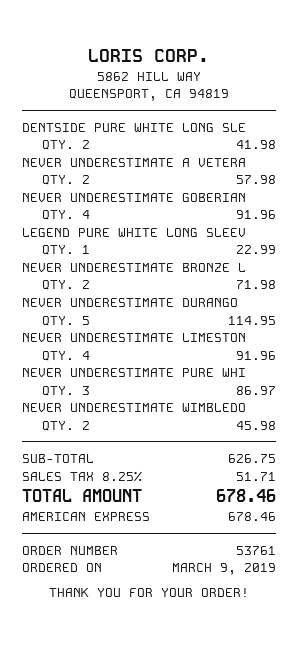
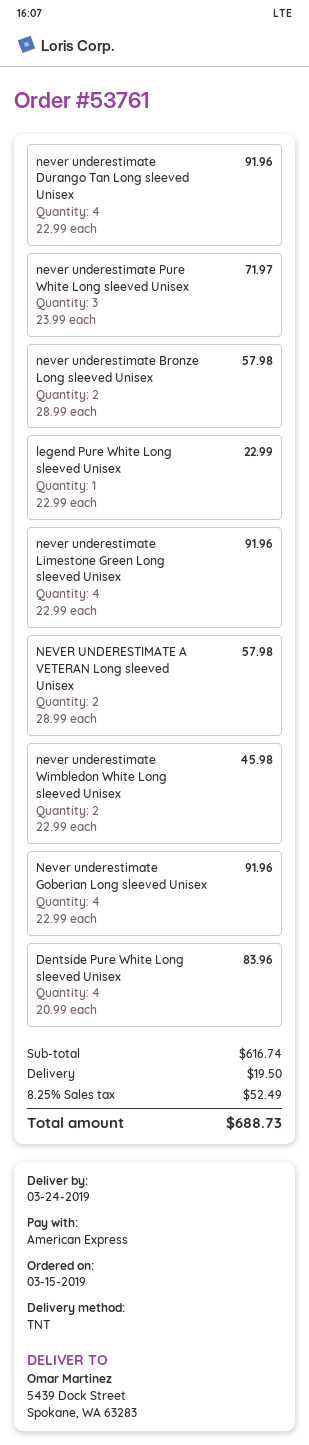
order date: 2019-03-09 -> 2019-03-15
DENTSIDE PURE WHITE LONG SLE: 2 for 41.98 -> 4 for 83.96
NEVER UNDERESTIMATE BRONZE L: 2 for 71.98 -> 2 for 57.98
NEVER UNDERESTIMATE DURANGO: 5 for 114.95 -> 4 for 91.96
NEVER UNDERESTIMATE PURE WHI: 3 for 86.97 -> 3 for 71.97
subtotal: 626.75 -> 616.74
shipping: none -> 19.50
tax: 8.25% = 51.71 -> 8.25% = 52.49
total: 678.46 -> 688.73

